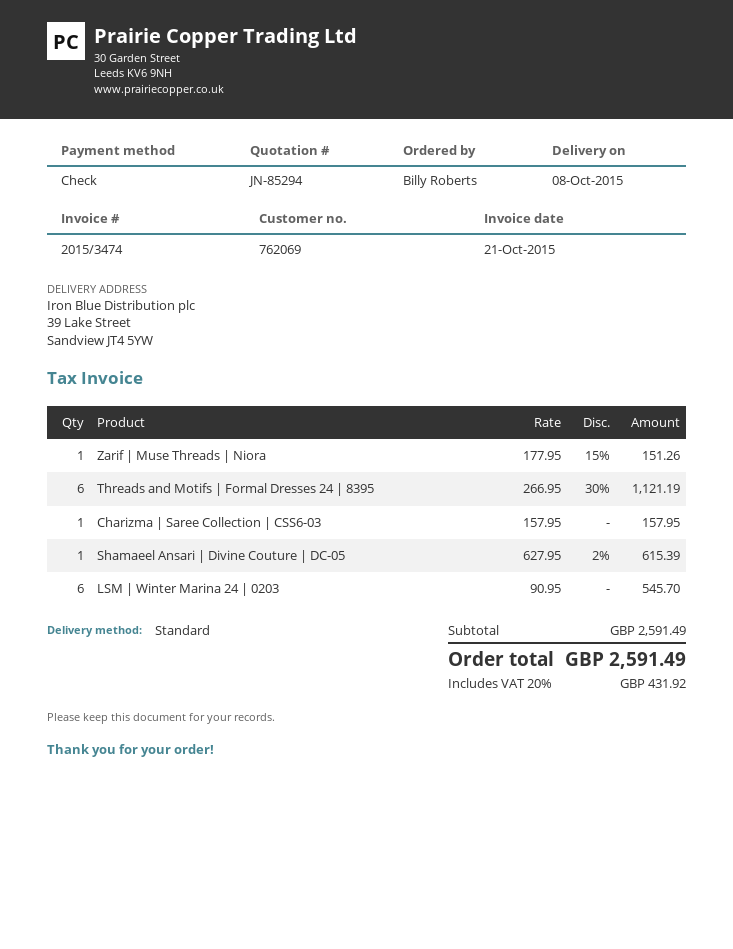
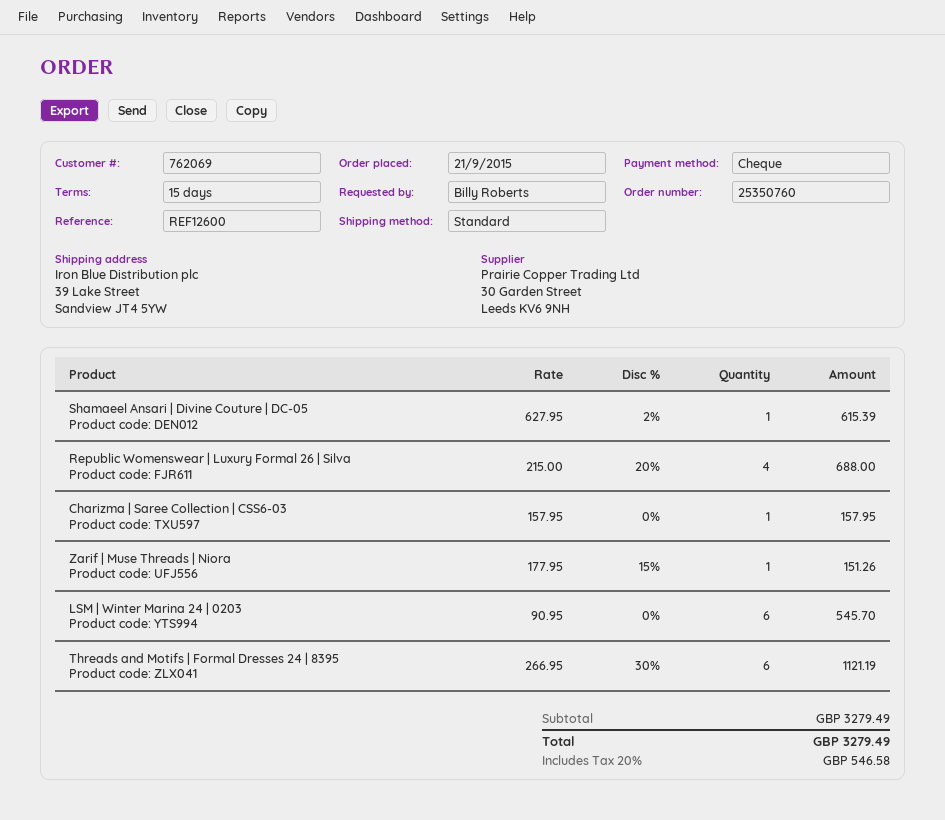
Republic Womenswear | Luxury Formal 26 | Silva: none -> 4 x 215.00 - 20% = 688.00
subtotal: 2591.49 -> 3279.49
tax: 20% = 431.92 -> 20% = 546.58
total: 2591.49 -> 3279.49

